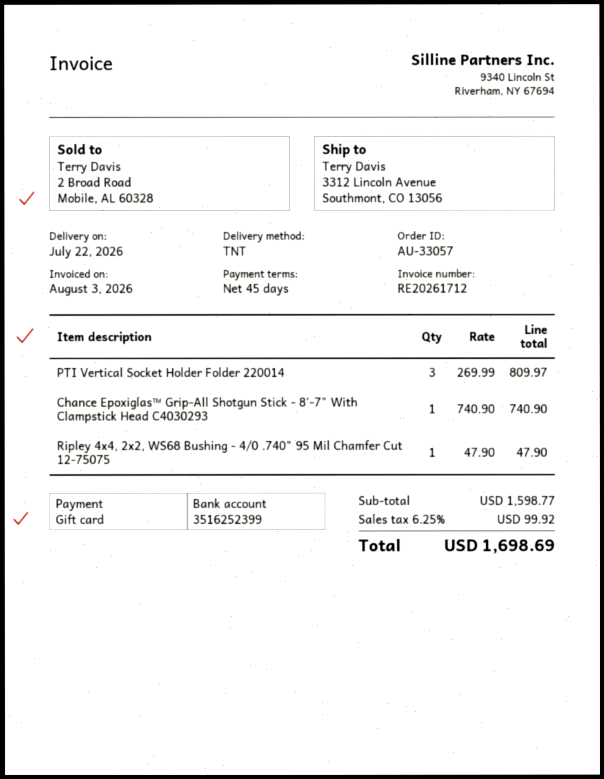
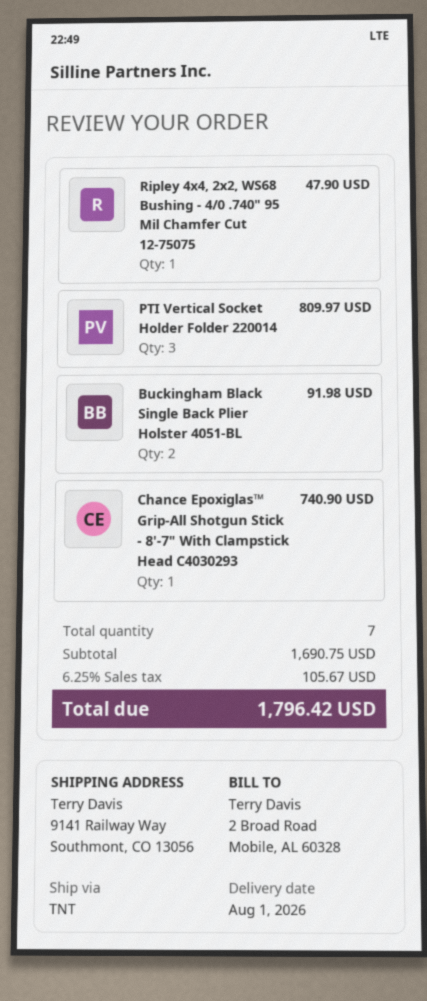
delivery date: 2026-07-22 -> 2026-08-01
ship to: 3312 Lincoln Avenue, Southmont, CO 13056 -> 9141 Railway Way, Southmont, CO 13056
Buckingham Black Single Back Plier Holster 4051-BL: none -> 2 for 91.98
subtotal: 1598.77 -> 1690.75
tax: 6.25% = 99.92 -> 6.25% = 105.67
total: 1698.69 -> 1796.42

